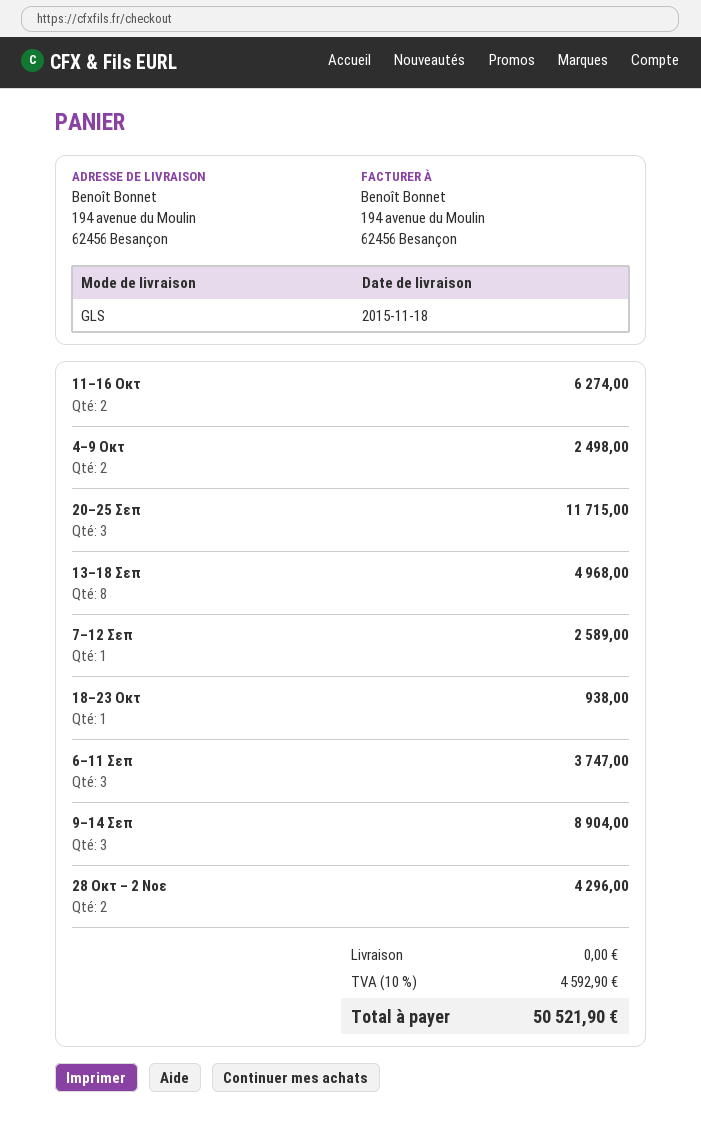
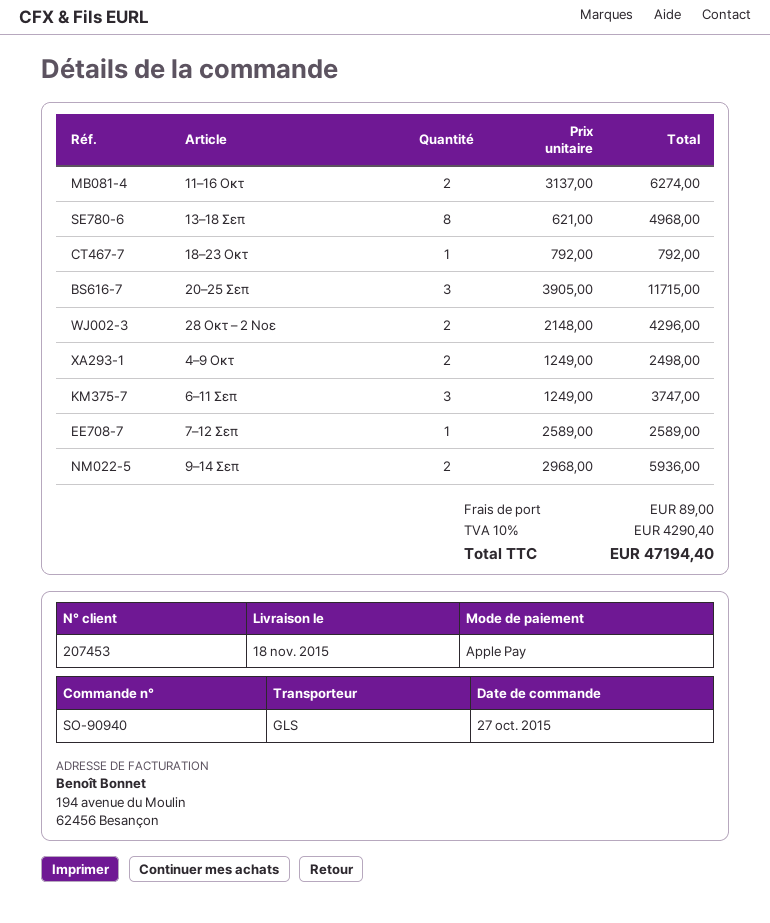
18–23 Οκτ: 1 for 938.00 -> 1 for 792.00
9–14 Σεπ: 3 for 8904.00 -> 2 for 5936.00
shipping: 0.00 -> 89.00
tax: 10% = 4592.90 -> 10% = 4290.40
total: 50521.90 -> 47194.40

